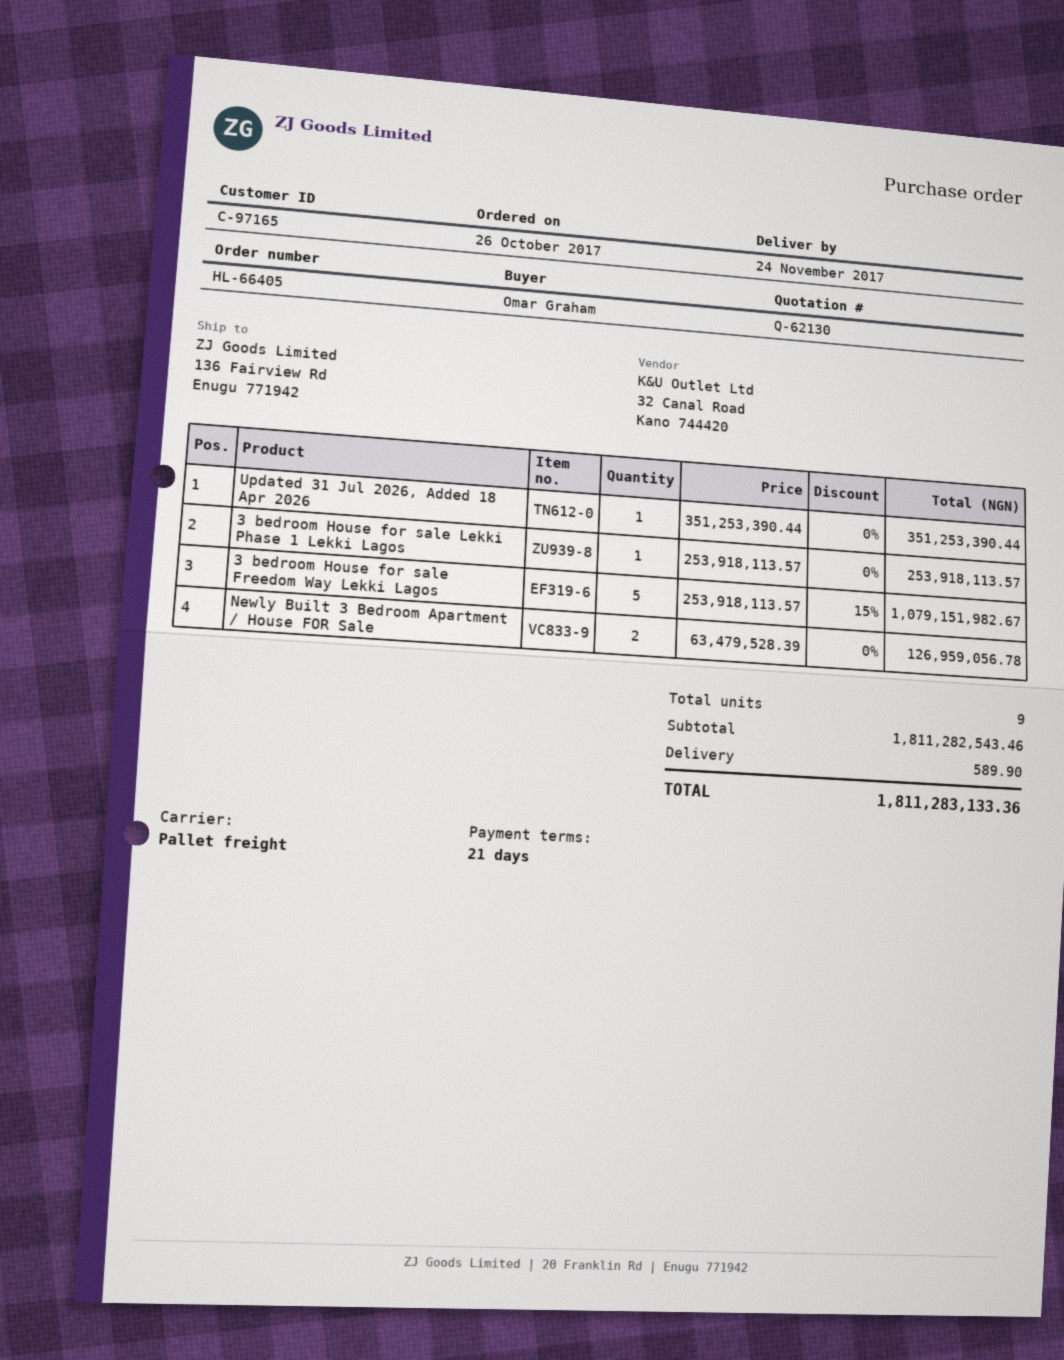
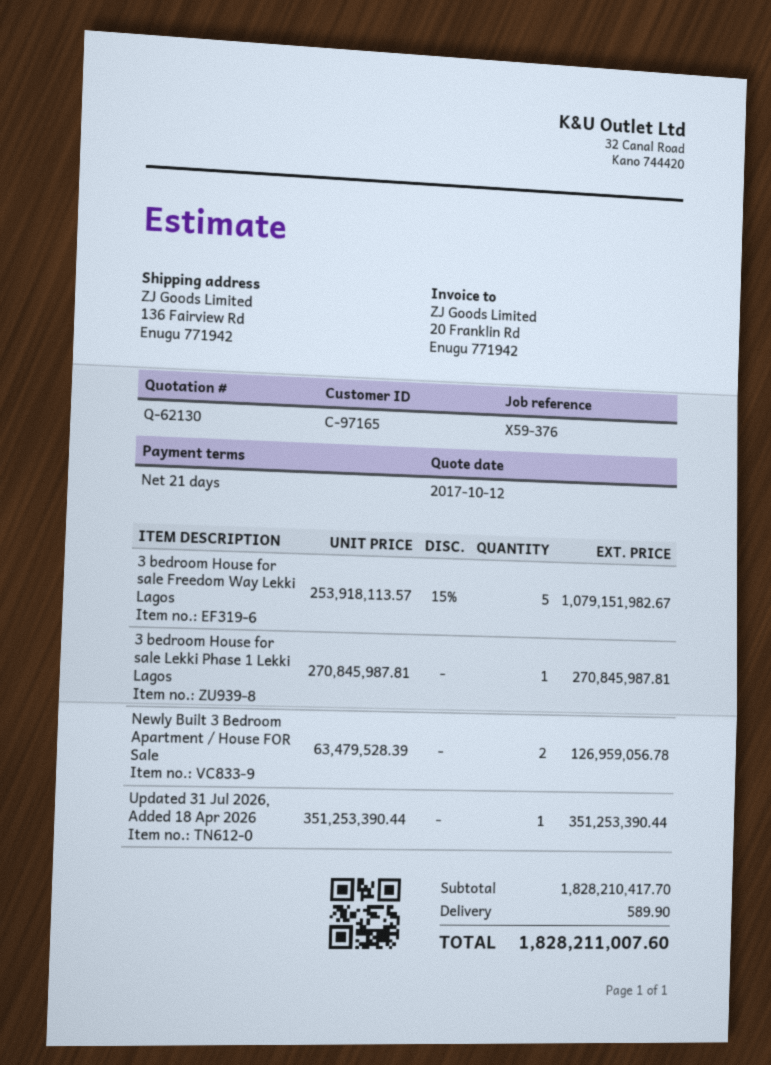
3 bedroom House for sale Lekki Phase 1 Lekki Lagos: 1 x 253918113.57 = 253918113.57 -> 1 x 270845987.81 = 270845987.81
subtotal: 1811282543.46 -> 1828210417.70
total: 1811283133.36 -> 1828211007.60

